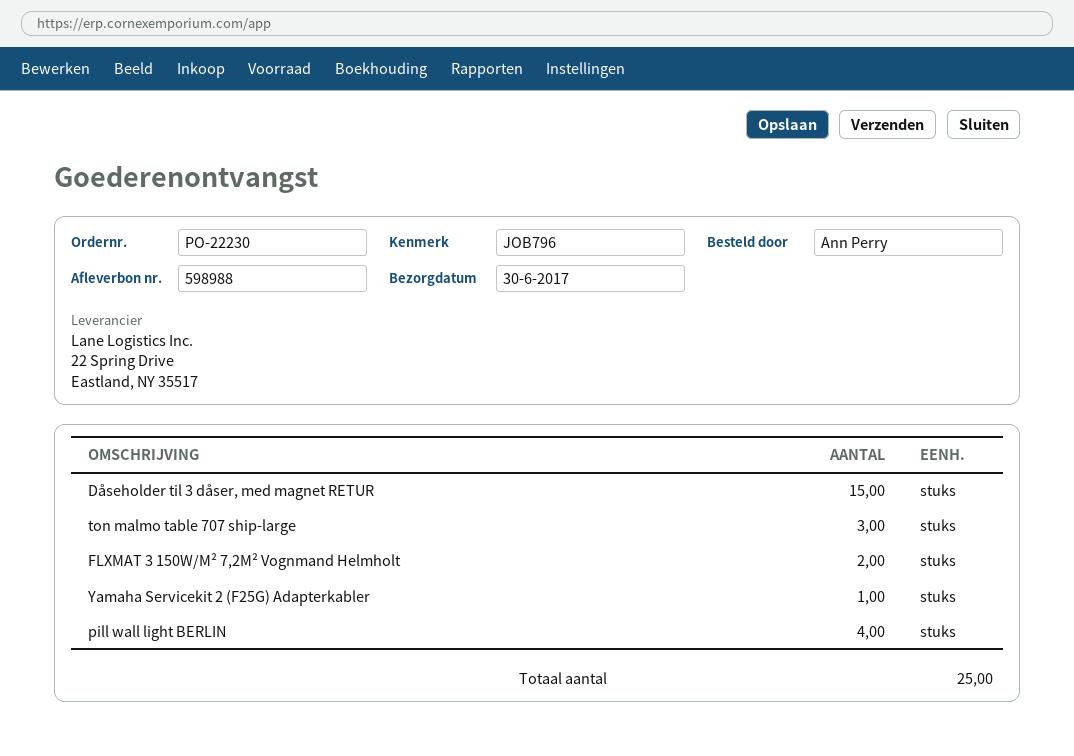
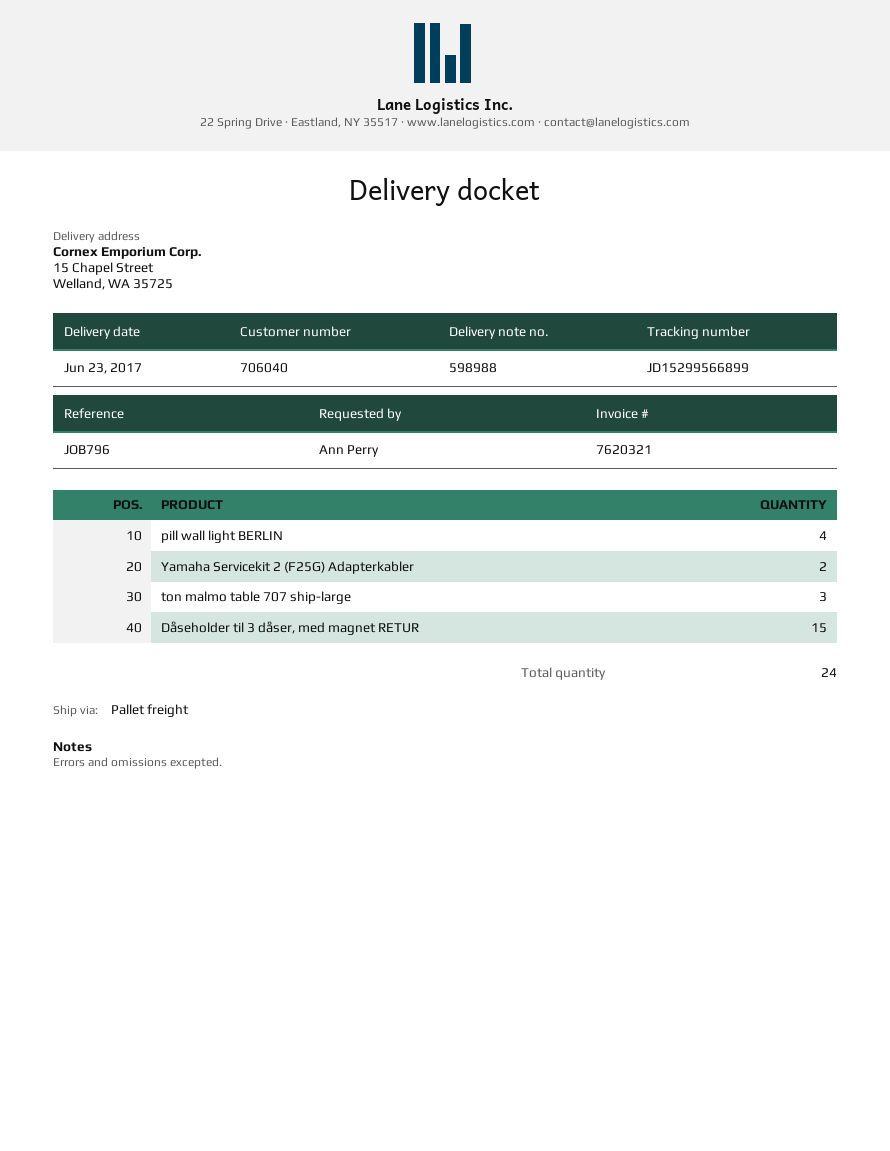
delivery date: 2017-06-30 -> 2017-06-23
FLXMAT 3 150W/M² 7,2M² Vognmand Helmholt: 2 -> none
Yamaha Servicekit 2 (F25G) Adapterkabler: 1 -> 2
total quantity: 25 -> 24

